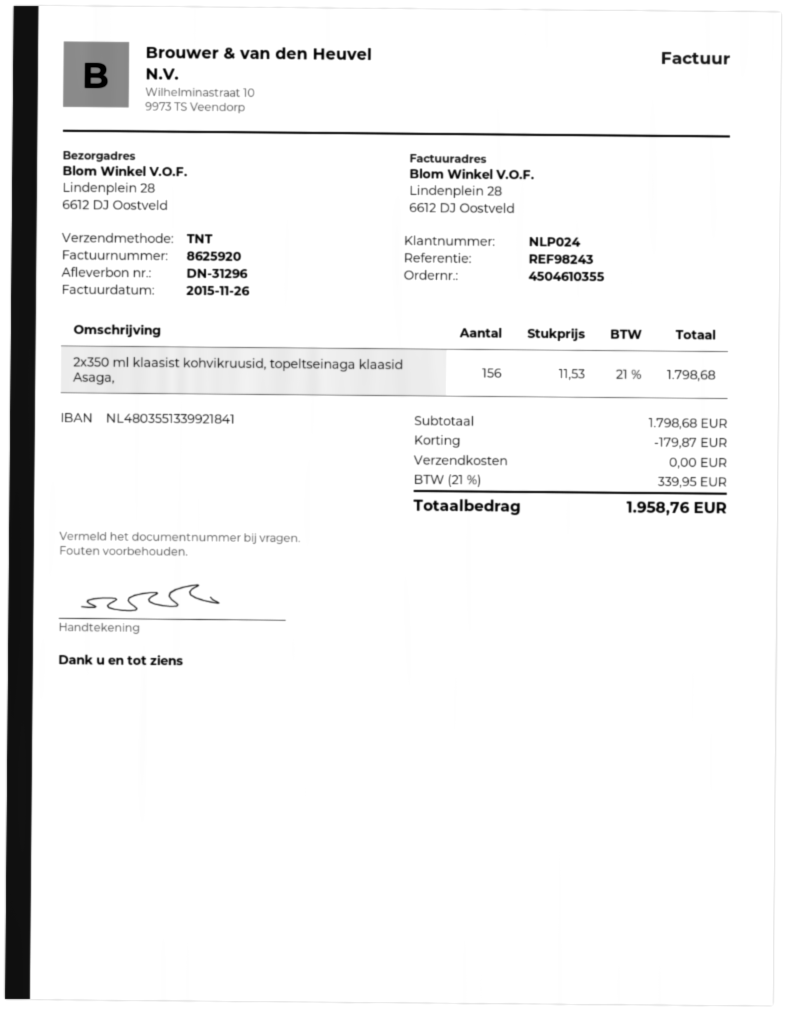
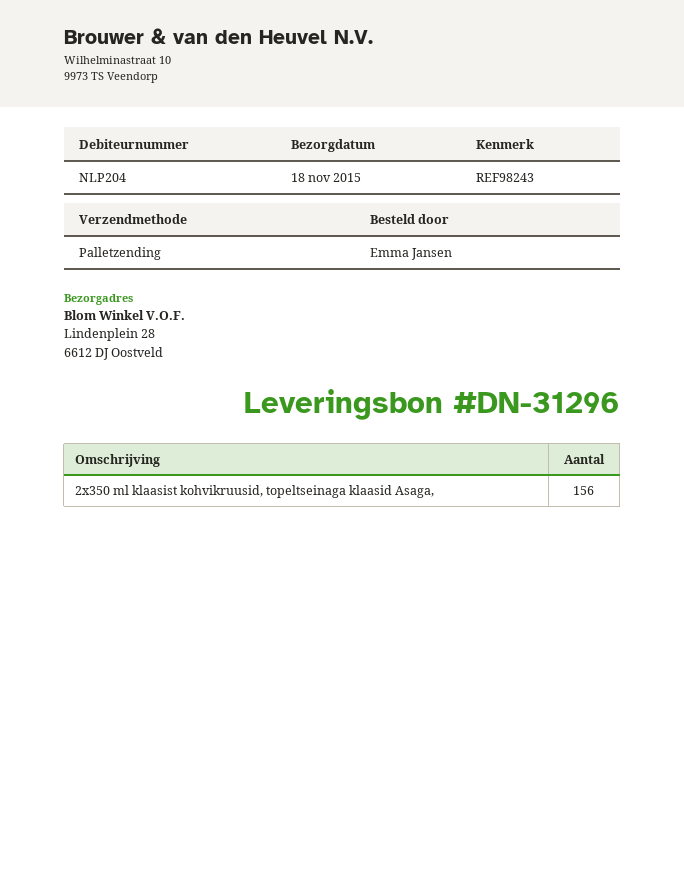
customer number: NLP024 -> NLP204
shipping method: TNT -> pallet freight

